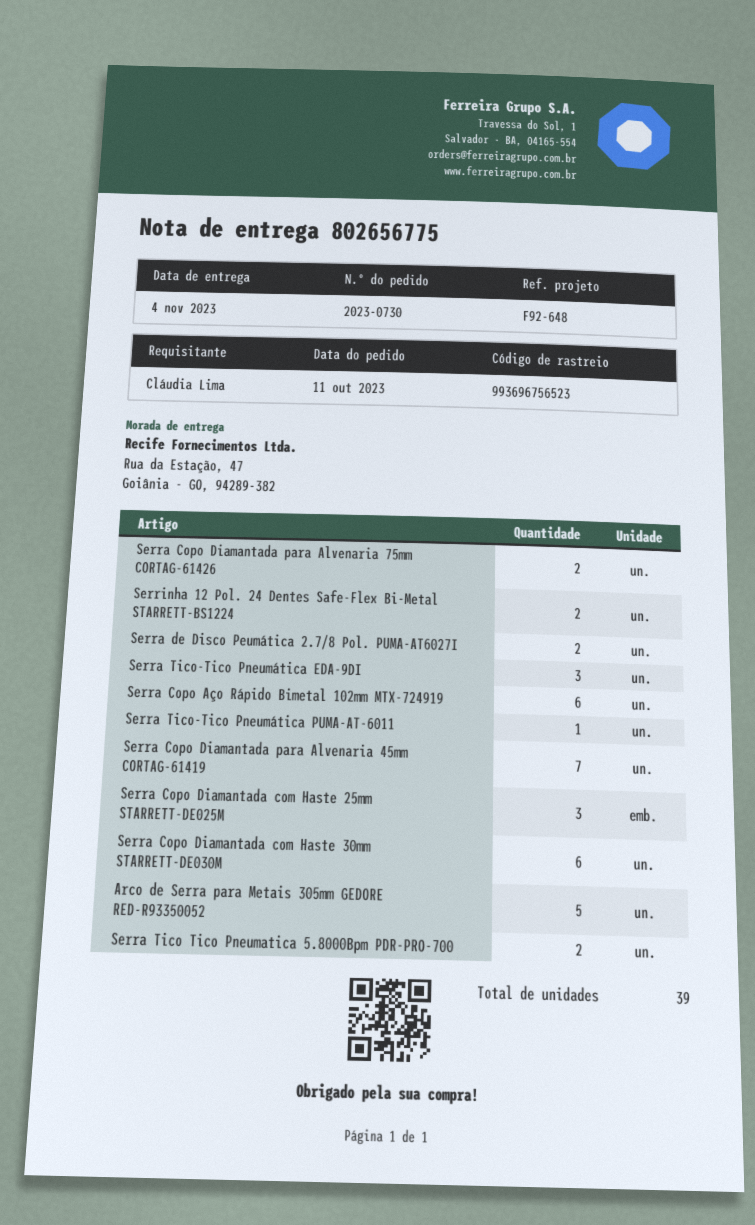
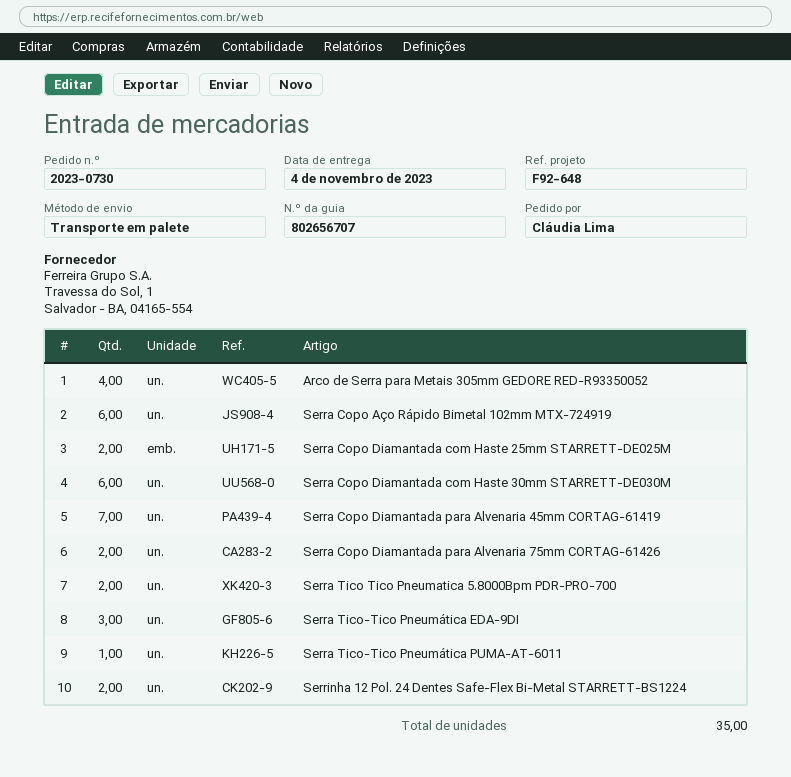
delivery note number: 802656775 -> 802656707
Serra de Disco Peumática 2.7/8 Pol. PUMA-AT6027I: 2 -> none
Serra Copo Diamantada com Haste 25mm STARRETT-DE025M: 3 -> 2
Arco de Serra para Metais 305mm GEDORE RED-R93350052: 5 -> 4
total quantity: 39 -> 35

